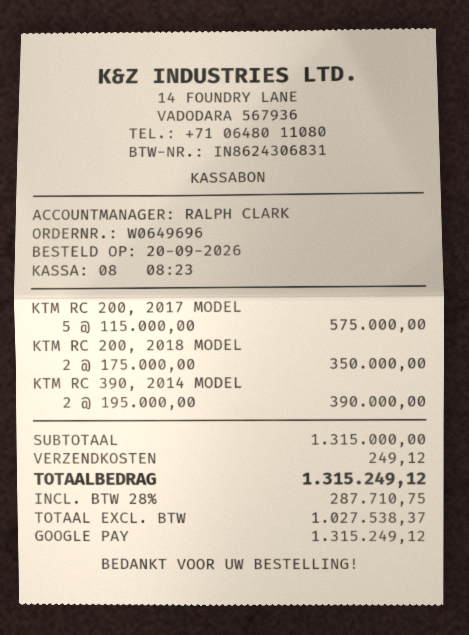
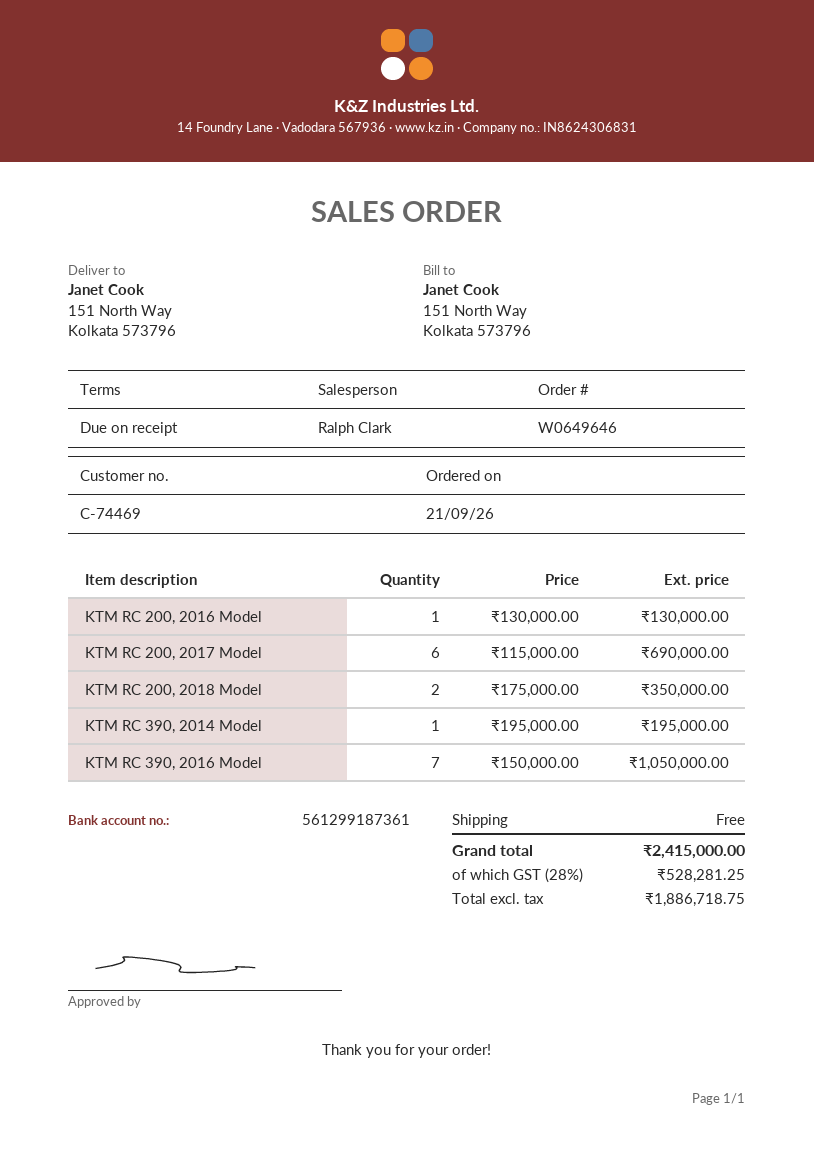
order number: W0649696 -> W0649646
order date: 2026-09-20 -> 2026-09-21
KTM RC 200, 2017 MODEL: 5 x 115000.00 = 575000.00 -> 6 x 115000.00 = 690000.00
KTM RC 390, 2014 MODEL: 2 x 195000.00 = 390000.00 -> 1 x 195000.00 = 195000.00
KTM RC 200, 2016 Model: none -> 1 x 130000.00 = 130000.00
KTM RC 390, 2016 Model: none -> 7 x 150000.00 = 1050000.00
shipping: 249.12 -> 0.00
net: 1027538.37 -> 1886718.75
tax: 28% = 287710.75 -> 28% = 528281.25
total: 1315249.12 -> 2415000.00

